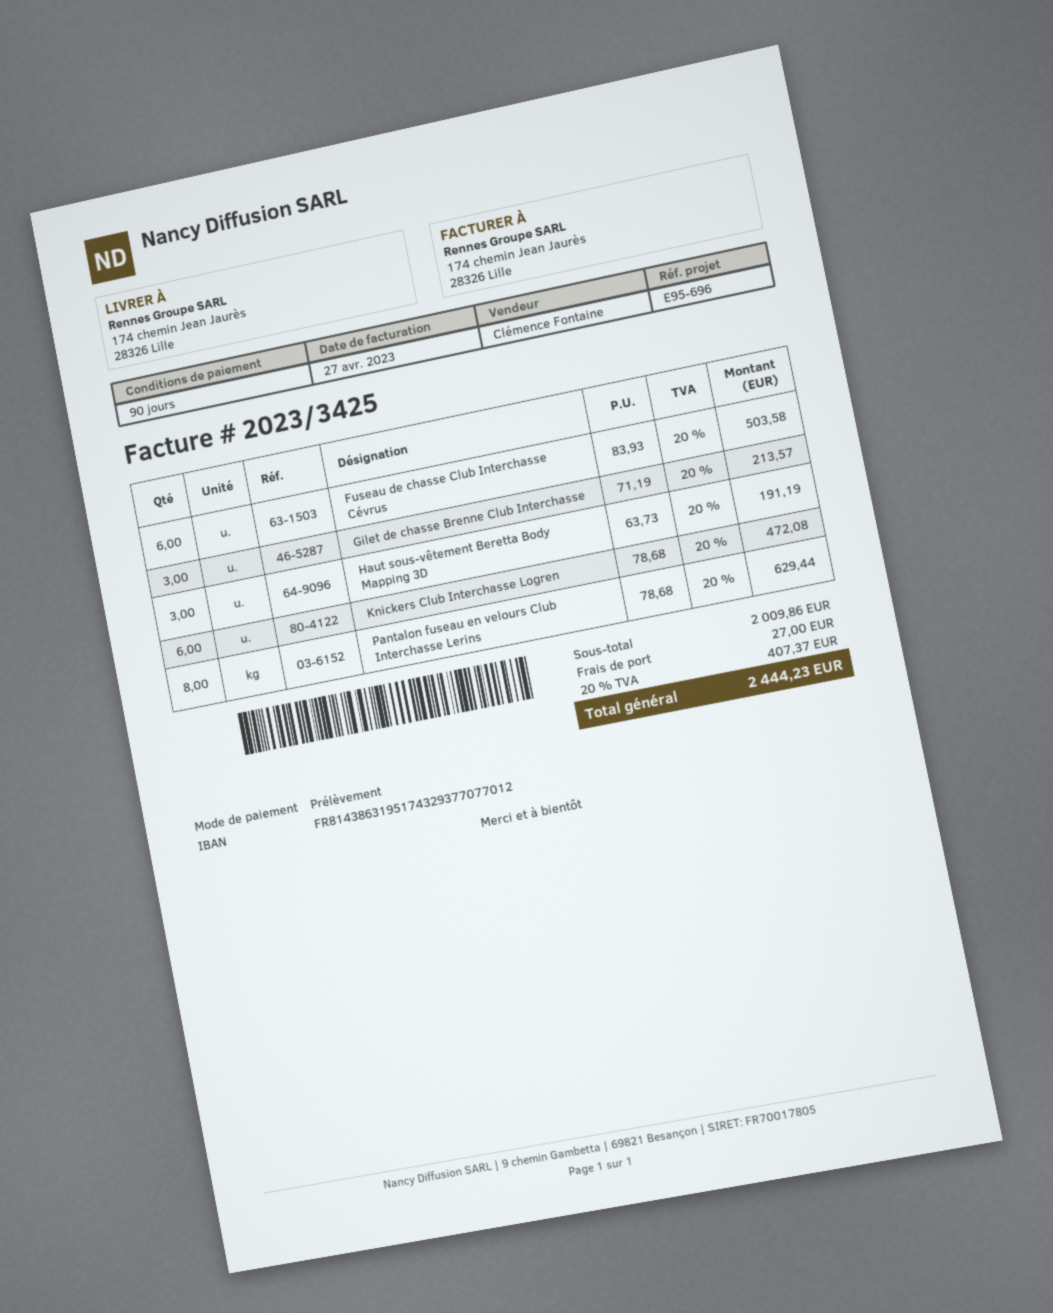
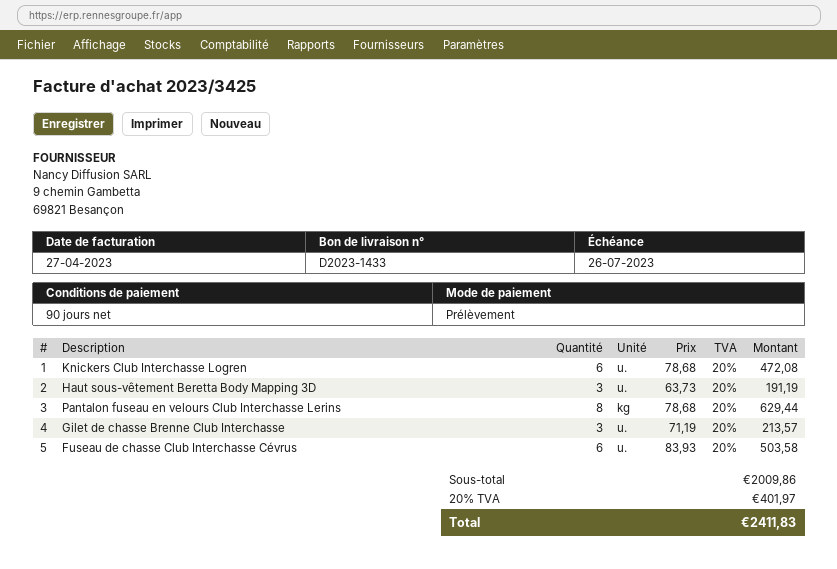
shipping: 27.00 -> none
tax: 20% = 407.37 -> 20% = 401.97
total: 2444.23 -> 2411.83

